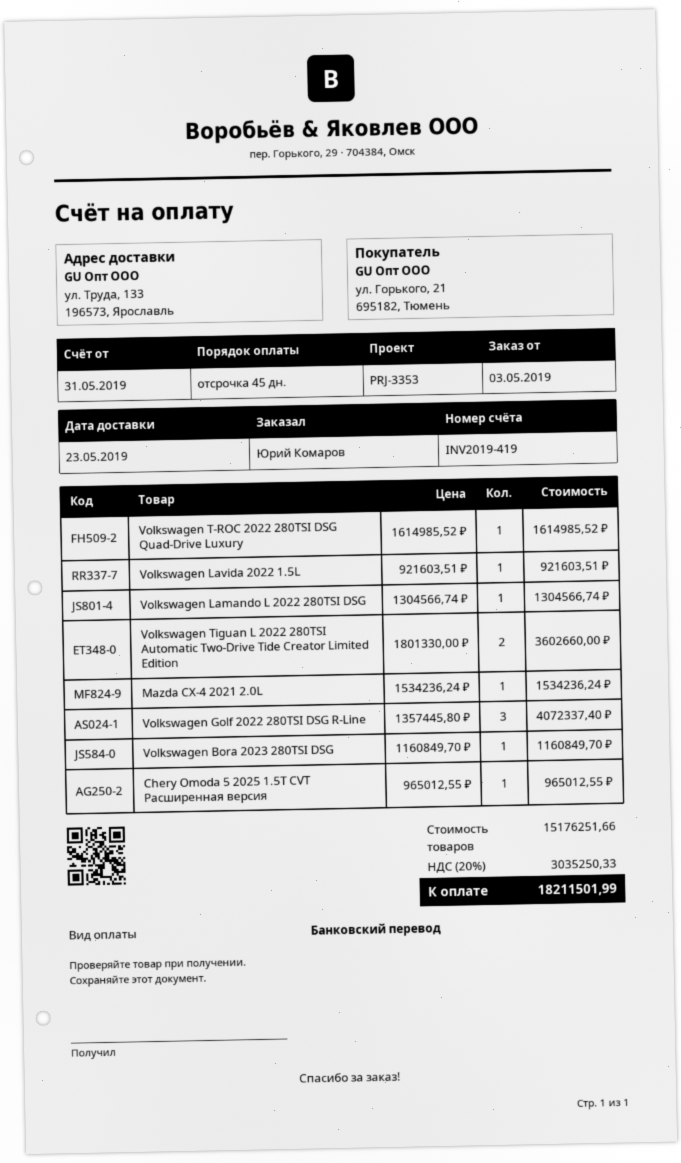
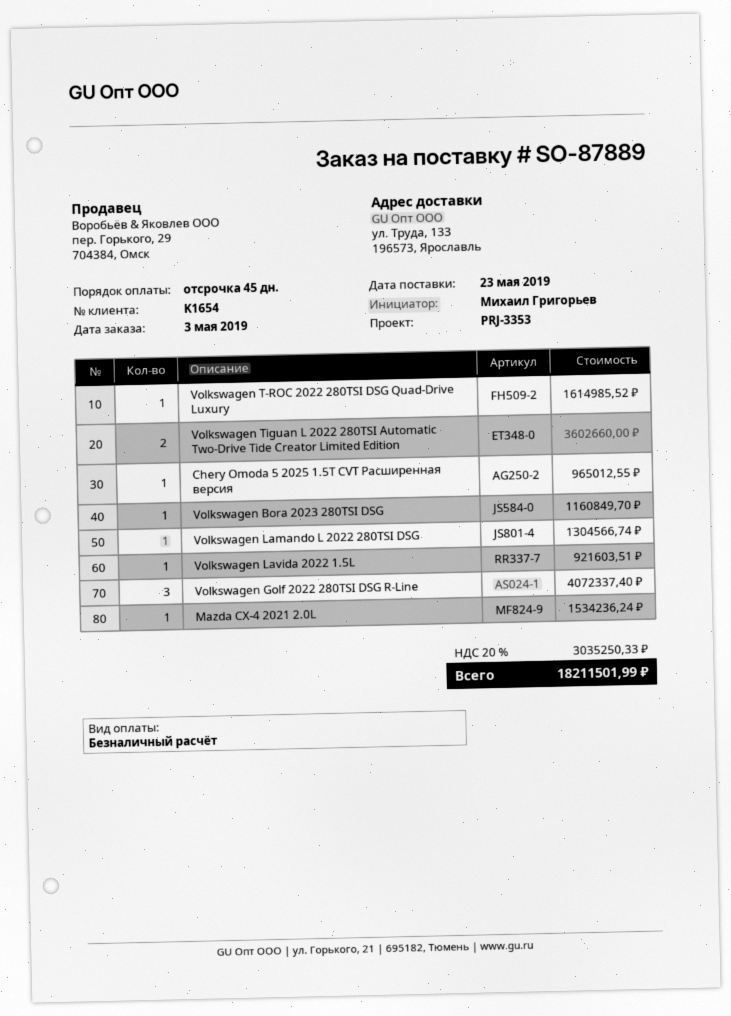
ordered by: Юрий Комаров -> Михаил Григорьев

